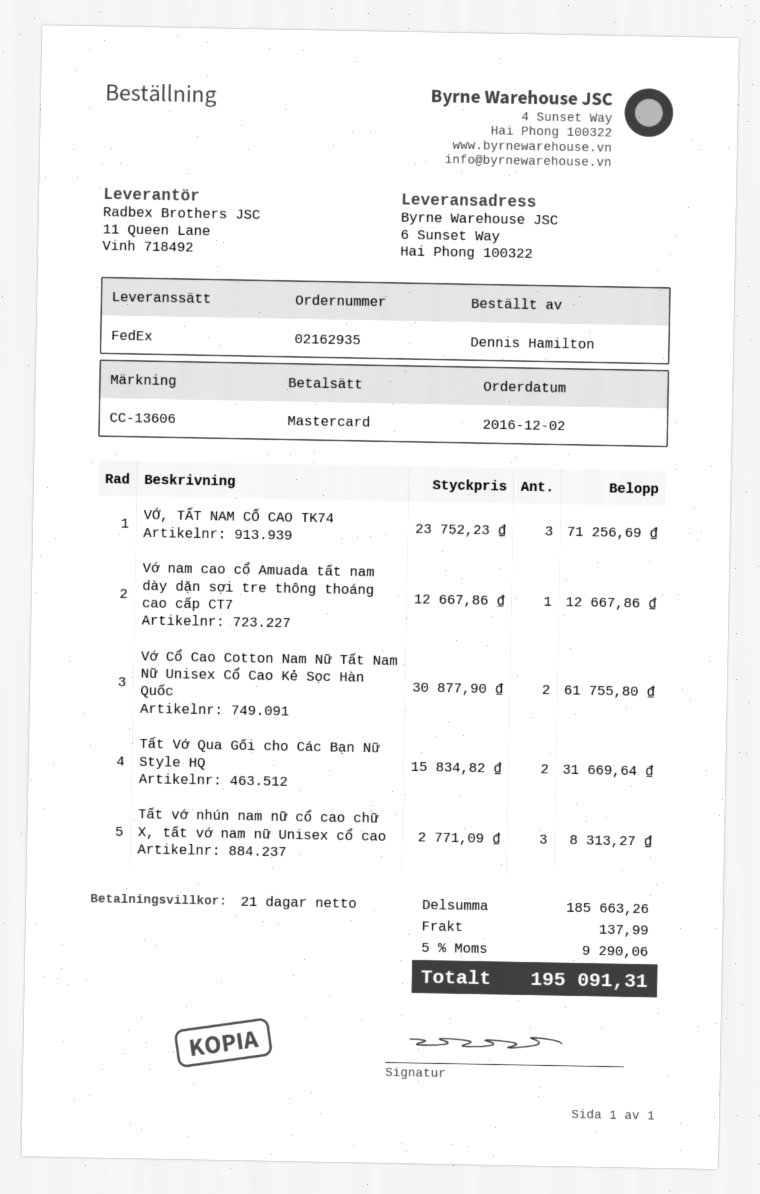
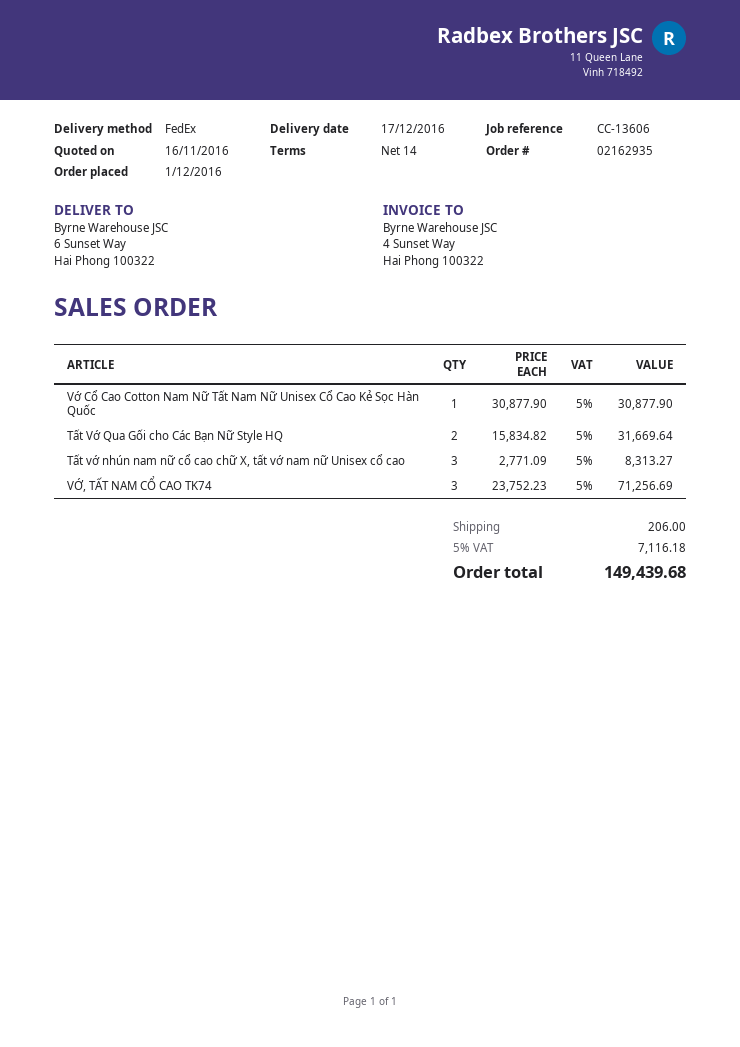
order date: 2016-12-02 -> 2016-12-01
payment terms: 21 days -> 14 days
Vớ nam cao cổ Amuada tất nam dày dặn sợi tre thông thoáng cao cấp CT7: 1 x 12667.86 = 12667.86 -> none
Vớ Cổ Cao Cotton Nam Nữ Tất Nam Nữ Unisex Cổ Cao Kẻ Sọc Hàn Quốc: 2 x 30877.90 = 61755.80 -> 1 x 30877.90 = 30877.90
shipping: 137.99 -> 206.00
tax: 5% = 9290.06 -> 5% = 7116.18
total: 195091.31 -> 149439.68

